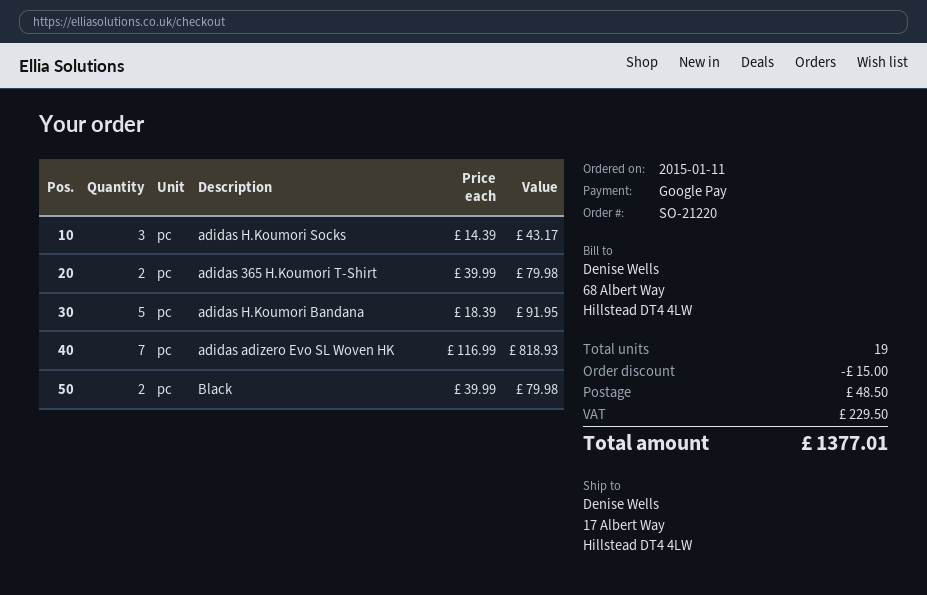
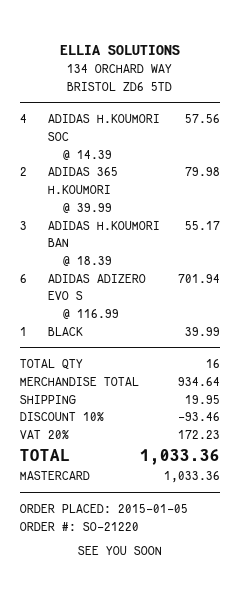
order date: 2015-01-11 -> 2015-01-05
payment method: Google Pay -> Mastercard
adidas H.Koumori Socks: 3 x 14.39 = 43.17 -> 4 x 14.39 = 57.56
adidas H.Koumori Bandana: 5 x 18.39 = 91.95 -> 3 x 18.39 = 55.17
adidas adizero Evo SL Woven HK: 7 x 116.99 = 818.93 -> 6 x 116.99 = 701.94
Black: 2 x 39.99 = 79.98 -> 1 x 39.99 = 39.99
total quantity: 19 -> 16
discount: 15.00 -> 93.46
shipping: 48.50 -> 19.95
tax: 229.50 -> 172.23
total: 1377.01 -> 1033.36

